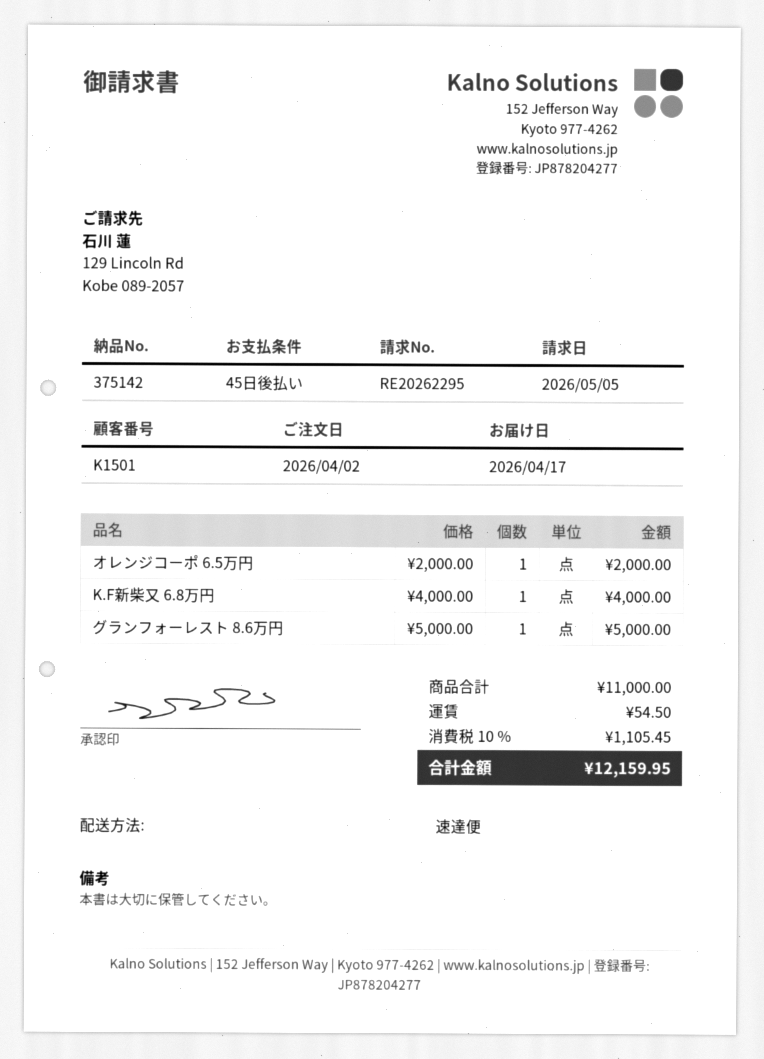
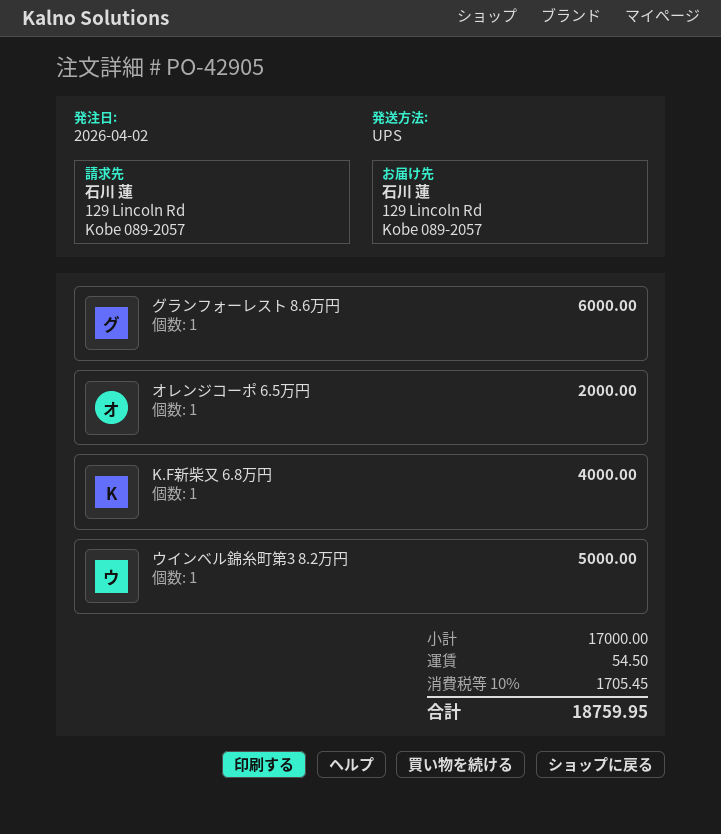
shipping method: express -> UPS
グランフォーレスト 8.6万円: 1 for 5000.00 -> 1 for 6000.00
ウインベル錦糸町第3 8.2万円: none -> 1 for 5000.00
subtotal: 11000.00 -> 17000.00
tax: 10% = 1105.45 -> 10% = 1705.45
total: 12159.95 -> 18759.95

